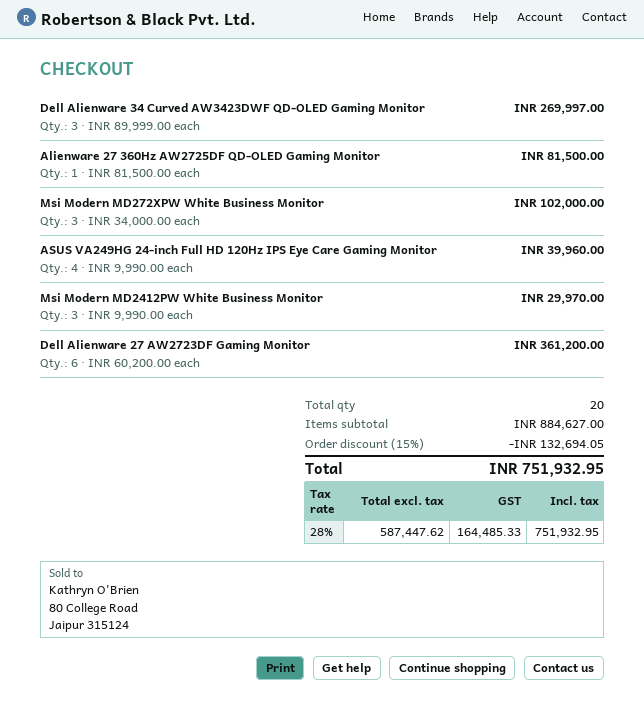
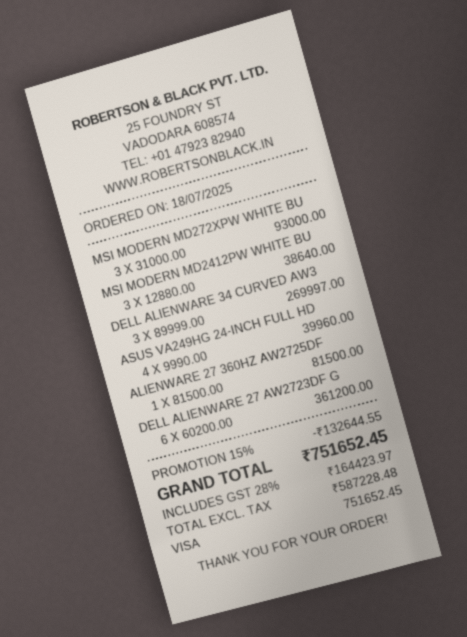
Msi Modern MD272XPW White Business Monitor: 3 x 34000.00 = 102000.00 -> 3 x 31000.00 = 93000.00
Msi Modern MD2412PW White Business Monitor: 3 x 9990.00 = 29970.00 -> 3 x 12880.00 = 38640.00
discount: 15% = 132694.05 -> 15% = 132644.55
net: 587447.62 -> 587228.48
tax: 28% = 164485.33 -> 28% = 164423.97
total: 751932.95 -> 751652.45

